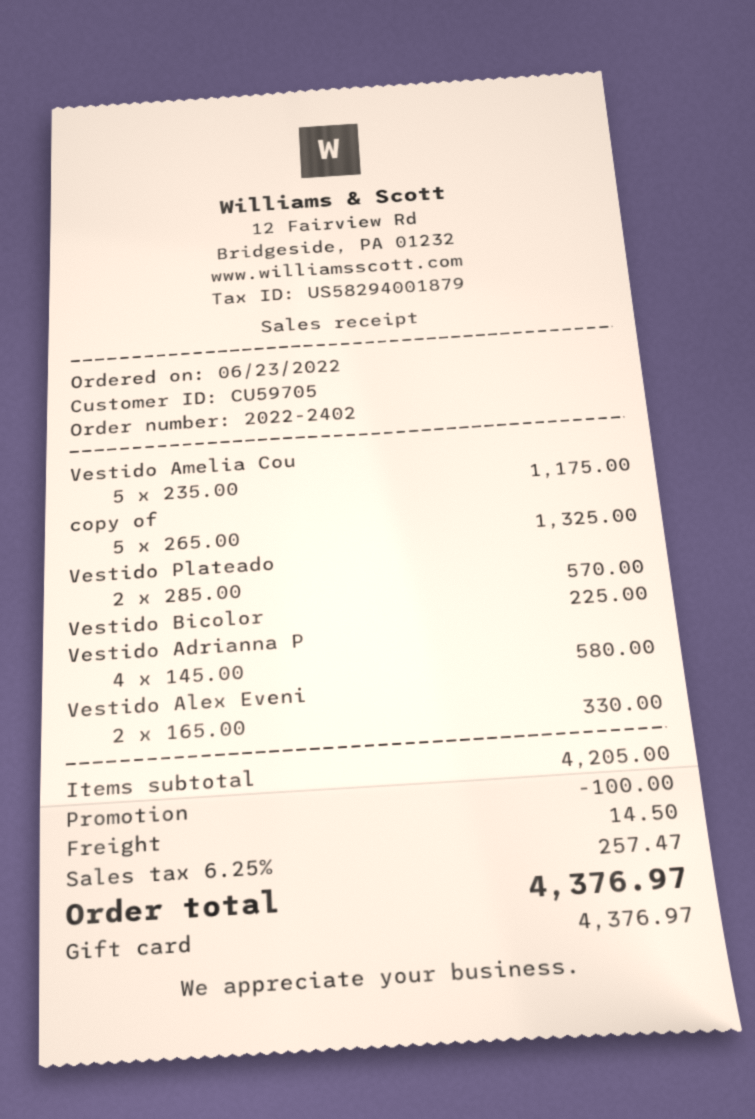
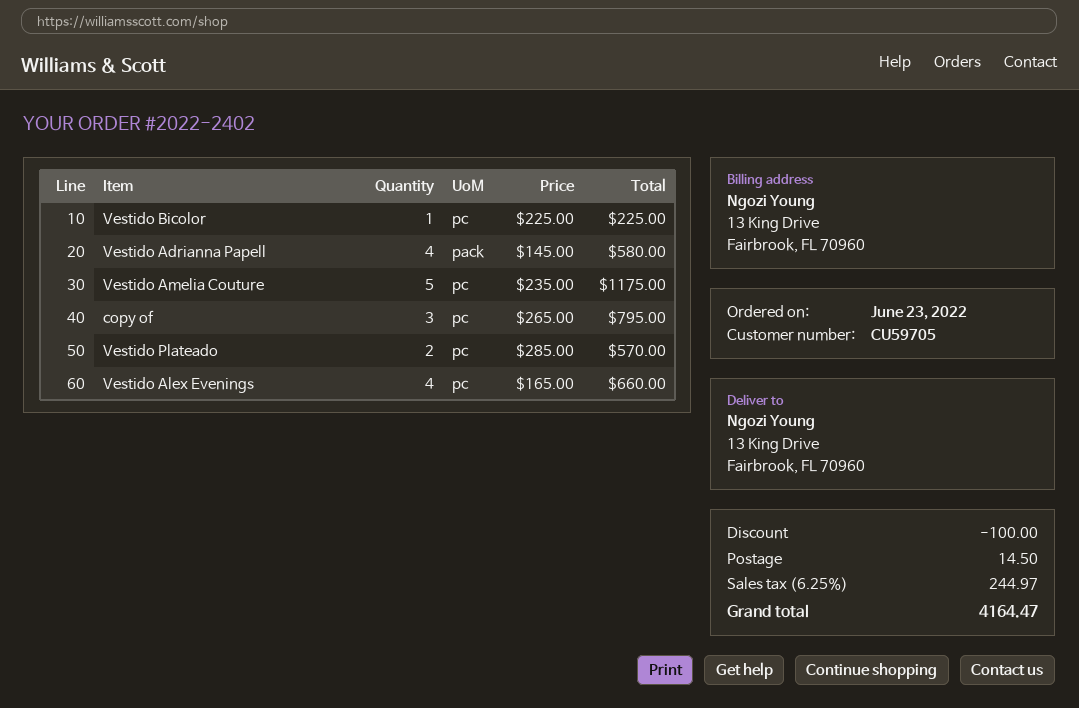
copy of: 5 x 265.00 = 1325.00 -> 3 x 265.00 = 795.00
Vestido Alex Eveni: 2 x 165.00 = 330.00 -> 4 x 165.00 = 660.00
tax: 6.25% = 257.47 -> 6.25% = 244.97
total: 4376.97 -> 4164.47

